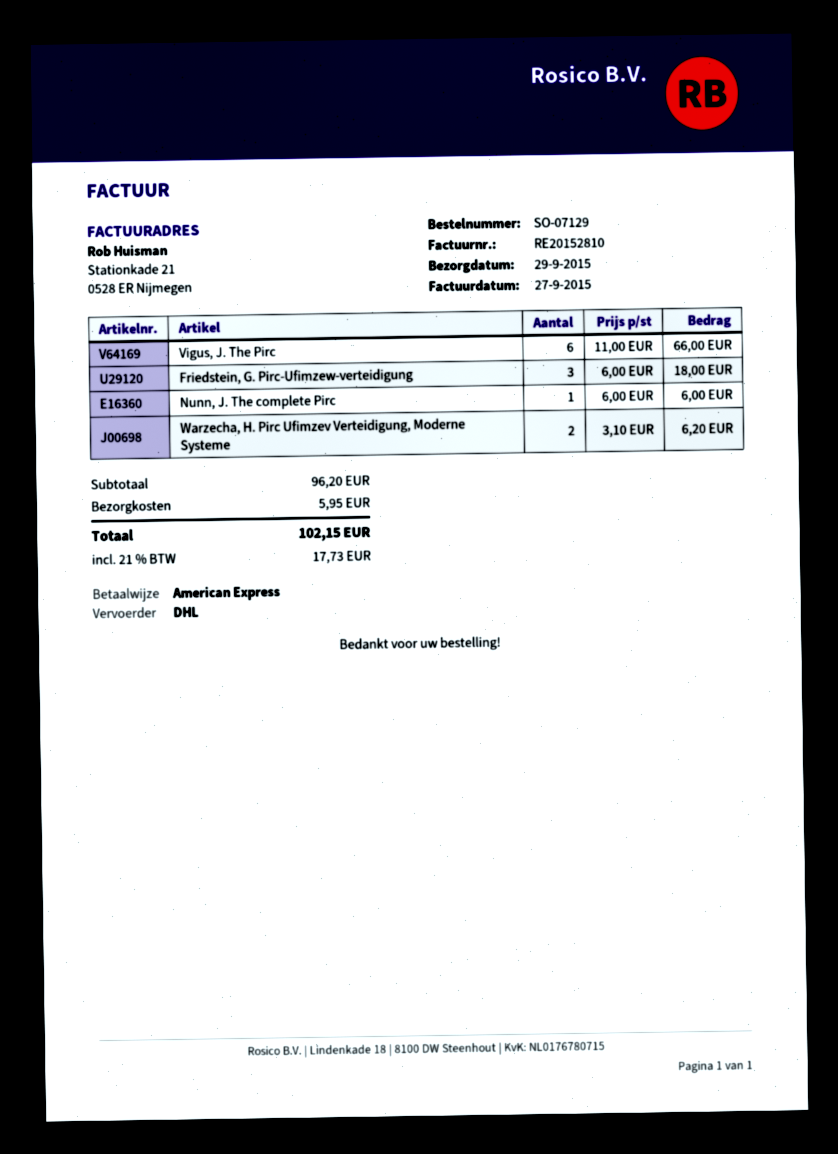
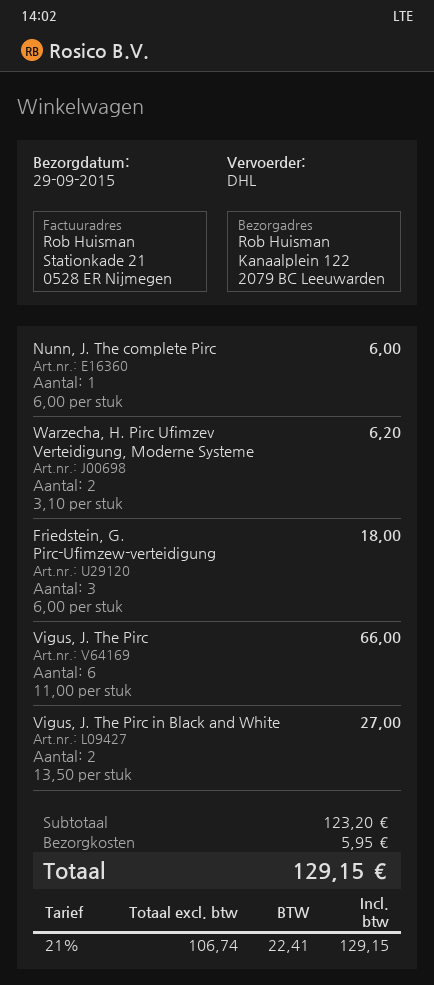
Vigus, J. The Pirc in Black and White: none -> 2 x 13.50 = 27.00
subtotal: 96.20 -> 123.20
tax: 21% = 17.73 -> 21% = 22.41
total: 102.15 -> 129.15

